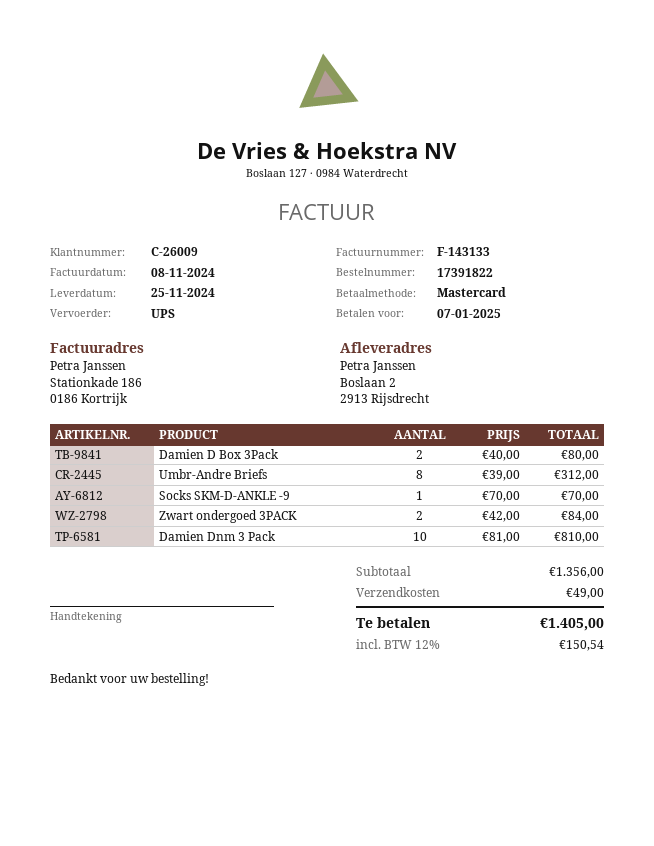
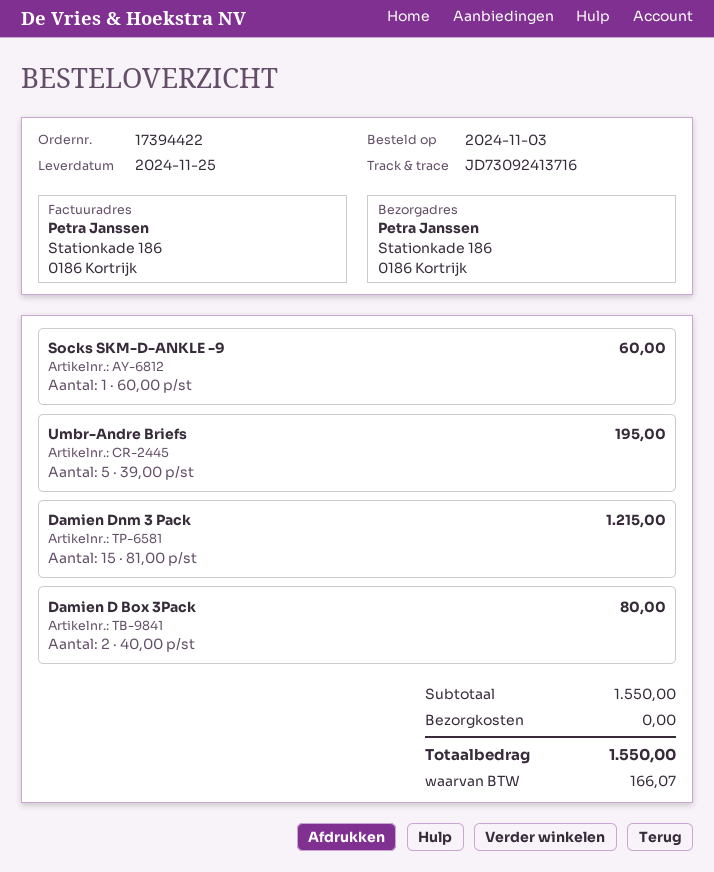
order number: 17391822 -> 17394422
ship to: Boslaan 2, 2913 Rijsdrecht -> Stationkade 186, 0186 Kortrijk
Umbr-Andre Briefs: 8 x 39.00 = 312.00 -> 5 x 39.00 = 195.00
Socks SKM-D-ANKLE -9: 1 x 70.00 = 70.00 -> 1 x 60.00 = 60.00
Zwart ondergoed 3PACK: 2 x 42.00 = 84.00 -> none
Damien Dnm 3 Pack: 10 x 81.00 = 810.00 -> 15 x 81.00 = 1215.00
subtotal: 1356.00 -> 1550.00
shipping: 49.00 -> 0.00
tax: 150.54 -> 166.07
total: 1405.00 -> 1550.00

